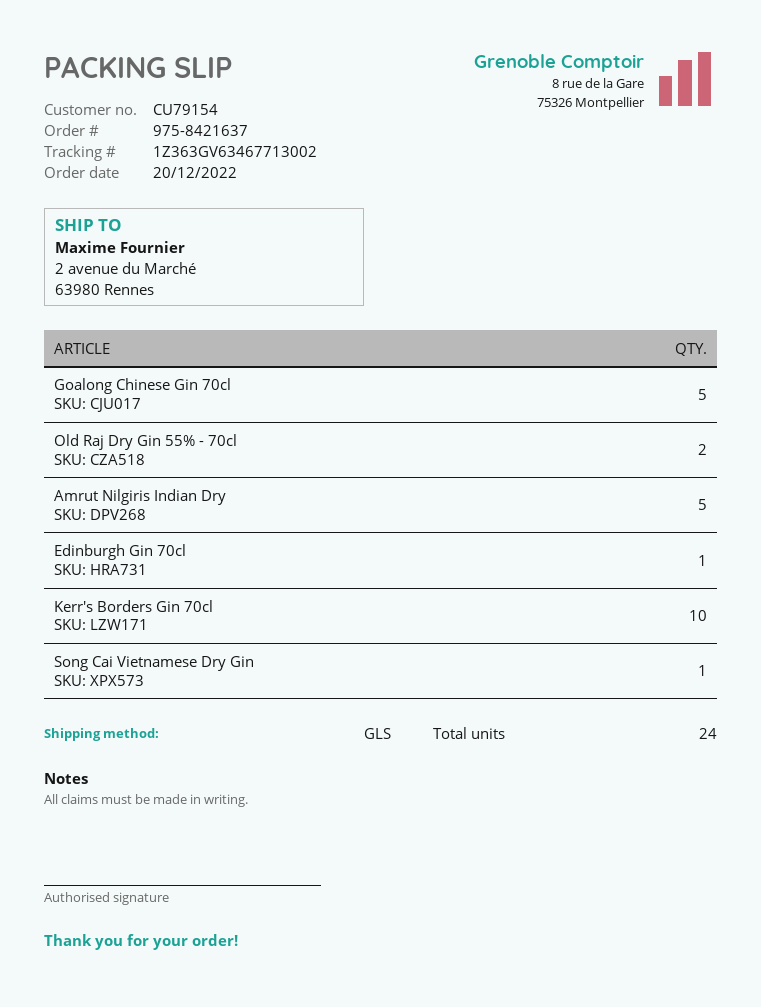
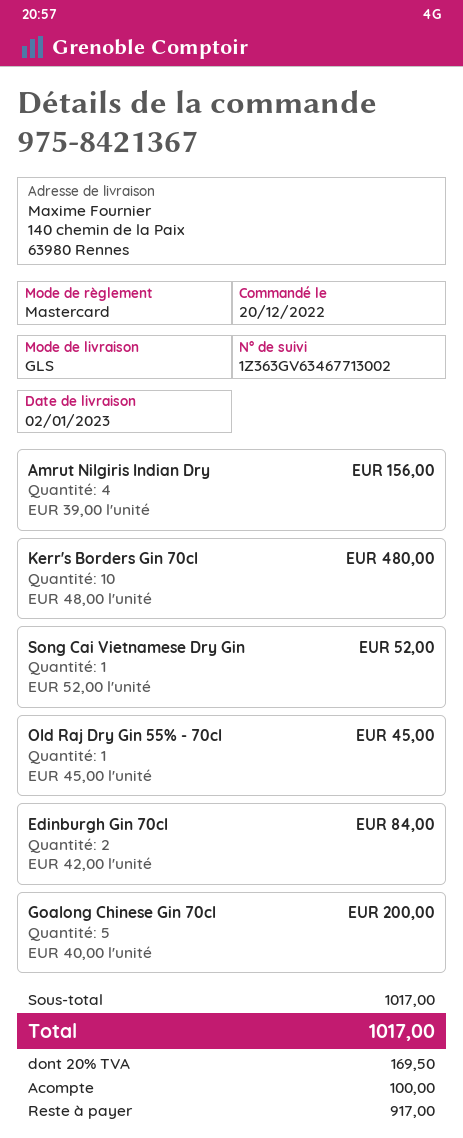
order number: 975-8421637 -> 975-8421367
ship to: 2 avenue du Marché, 63980 Rennes -> 140 chemin de la Paix, 63980 Rennes
Old Raj Dry Gin 55% - 70cl: 2 -> 1
Amrut Nilgiris Indian Dry: 5 -> 4
Edinburgh Gin 70cl: 1 -> 2

